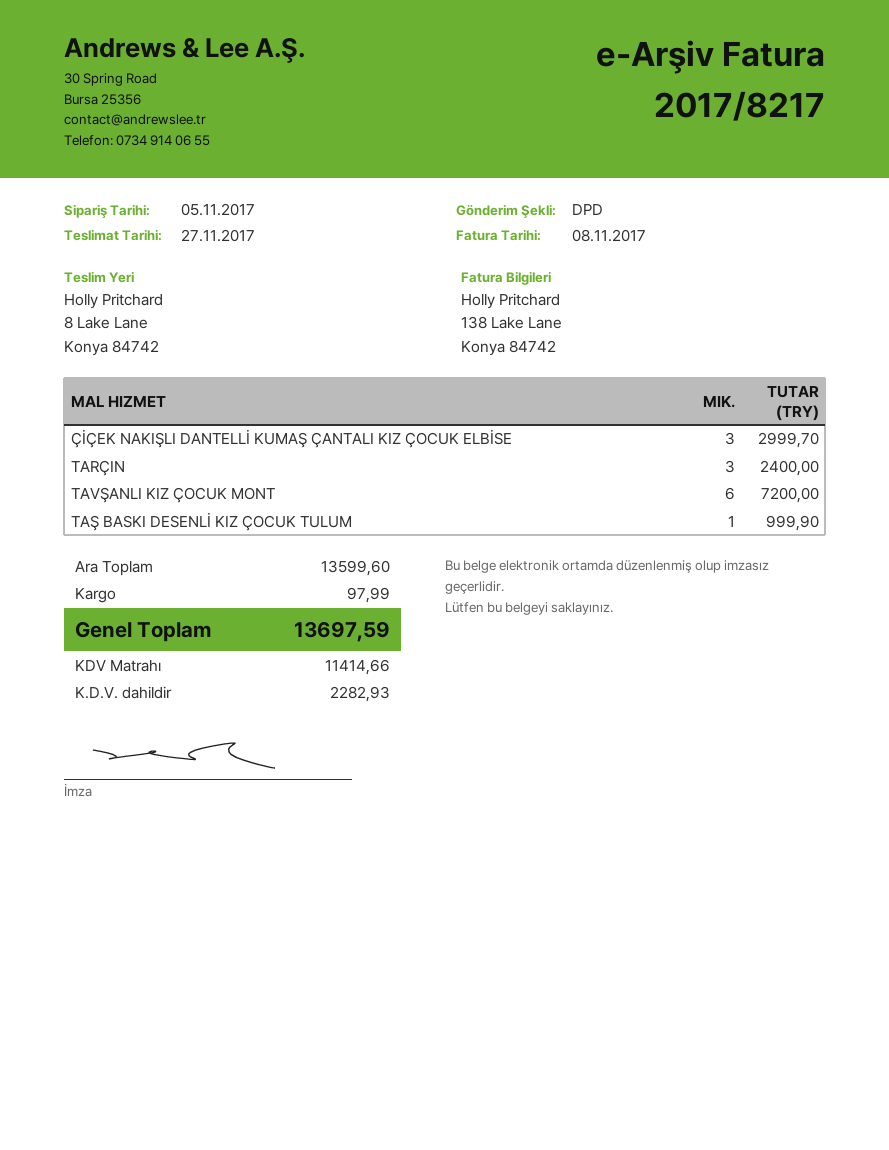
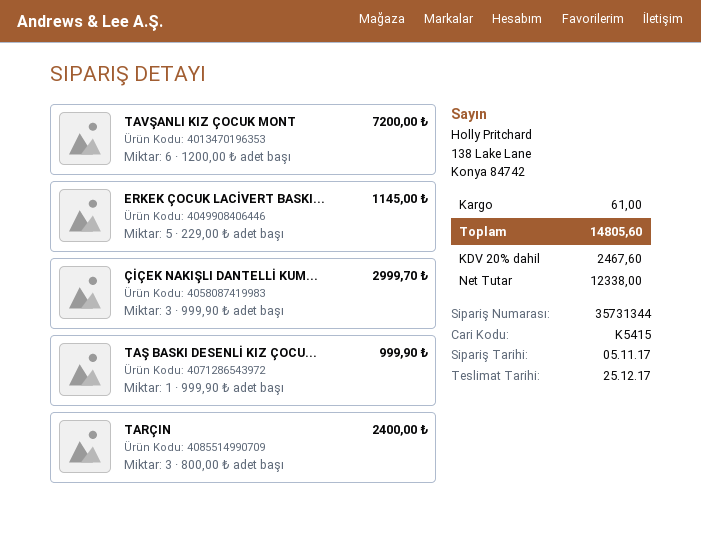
delivery date: 2017-11-27 -> 2017-12-25
ERKEK ÇOCUK LACİVERT BASKI...: none -> 5 for 1145.00
shipping: 97.99 -> 61.00
net: 11414.66 -> 12338.00
tax: 2282.93 -> 2467.60
total: 13697.59 -> 14805.60

